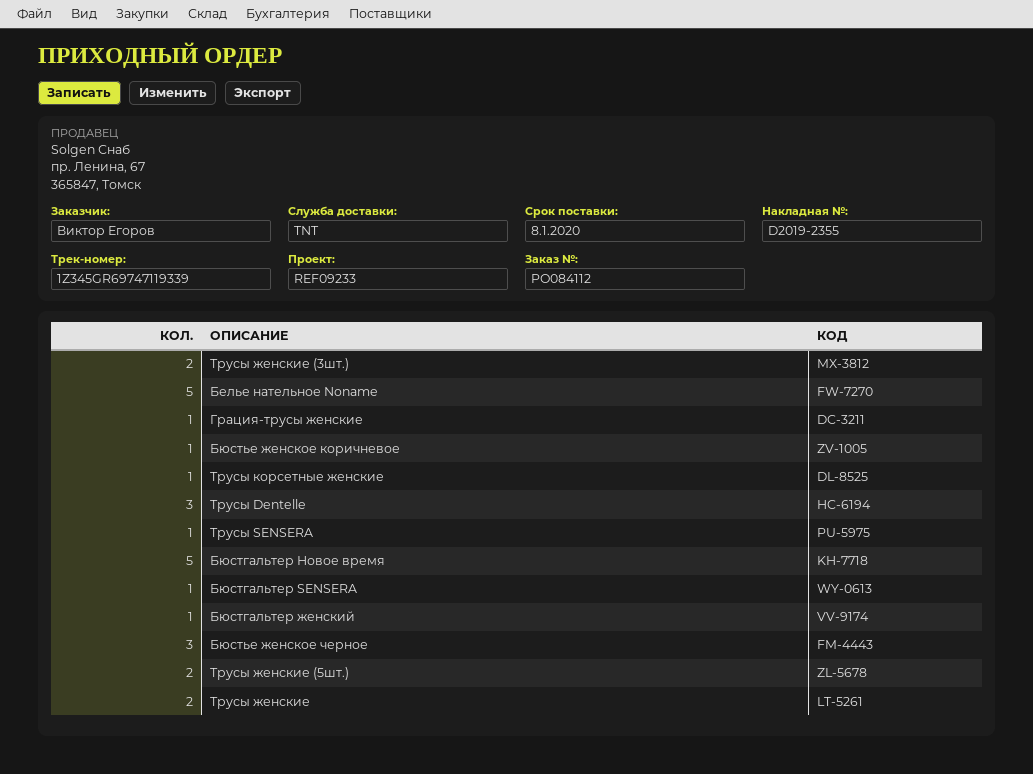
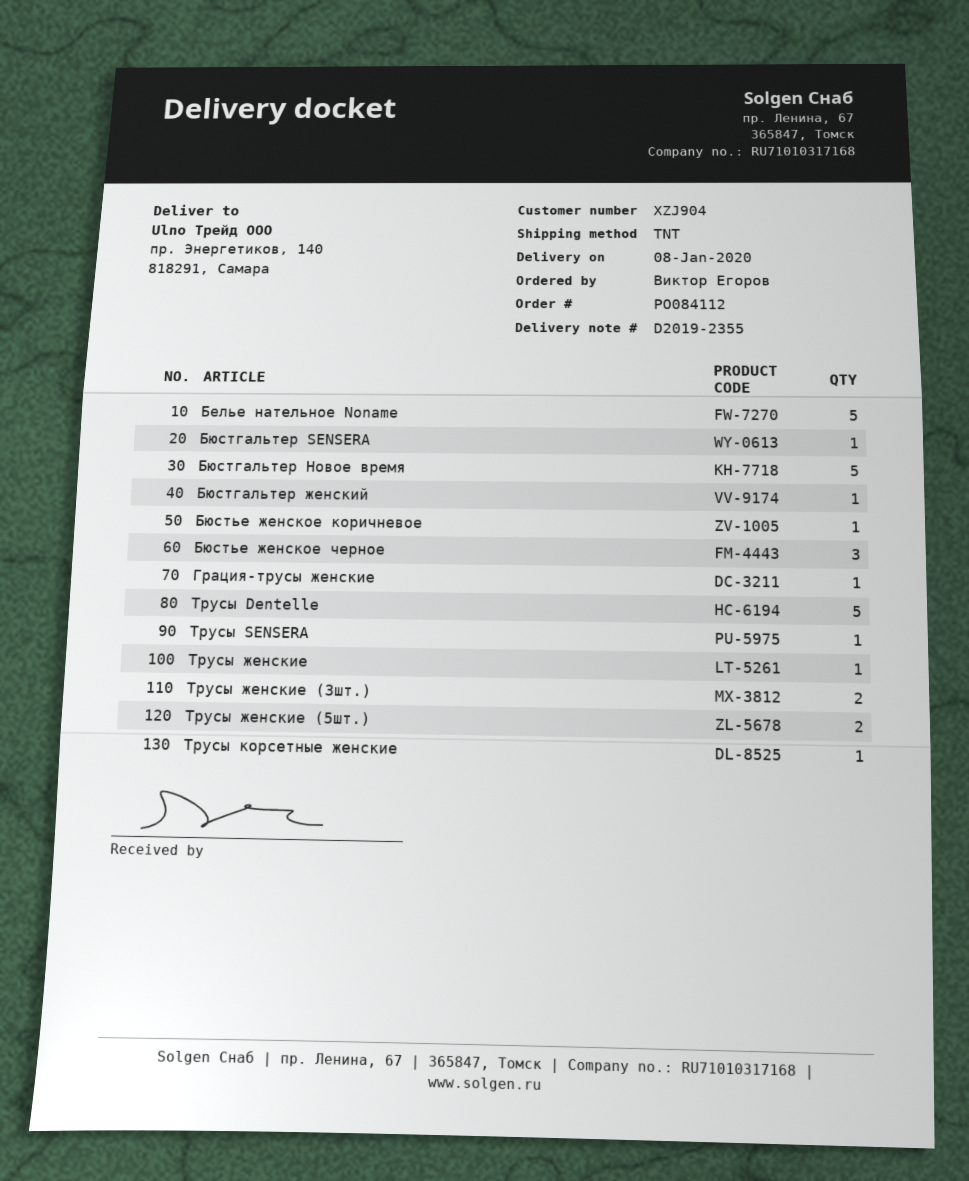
Трусы Dentelle: 3 -> 5
Трусы женские: 2 -> 1

